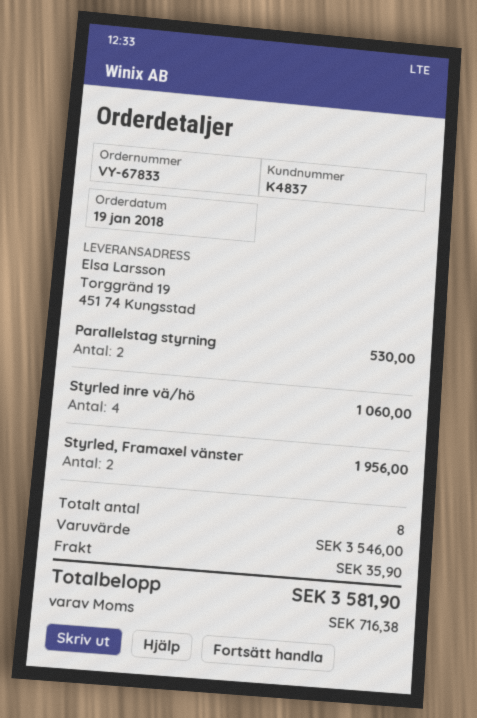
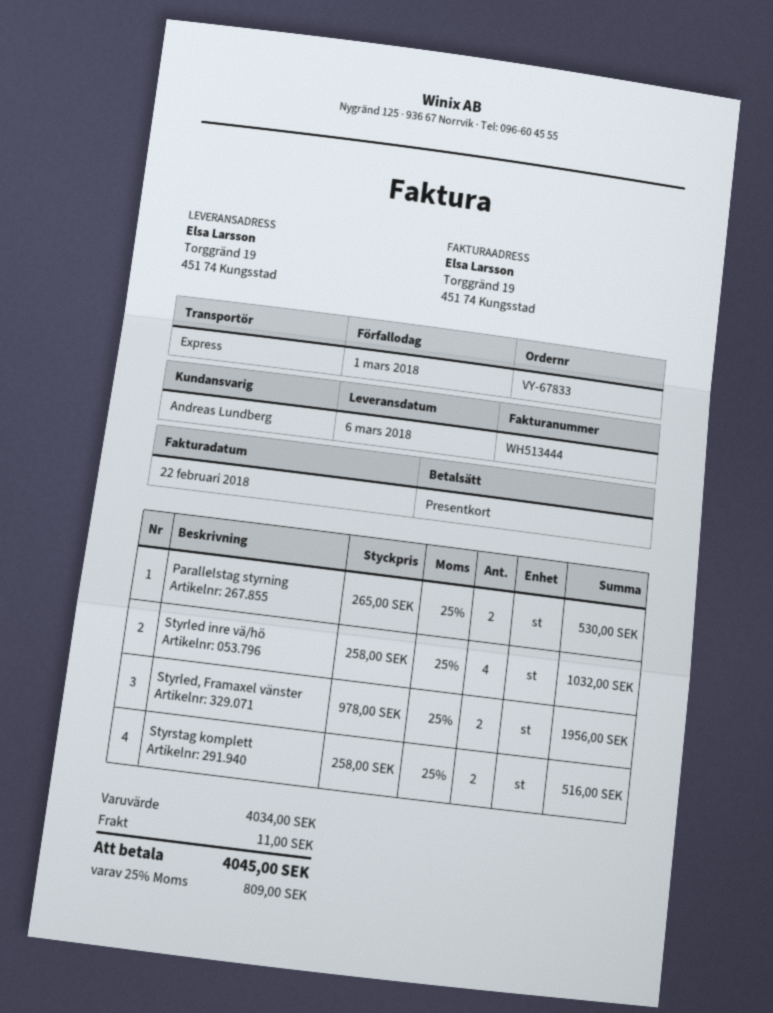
Styrled inre vä/hö: 4 for 1060.00 -> 4 for 1032.00
Styrstag komplett: none -> 2 for 516.00
subtotal: 3546.00 -> 4034.00
shipping: 35.90 -> 11.00
tax: 716.38 -> 809.00
total: 3581.90 -> 4045.00

